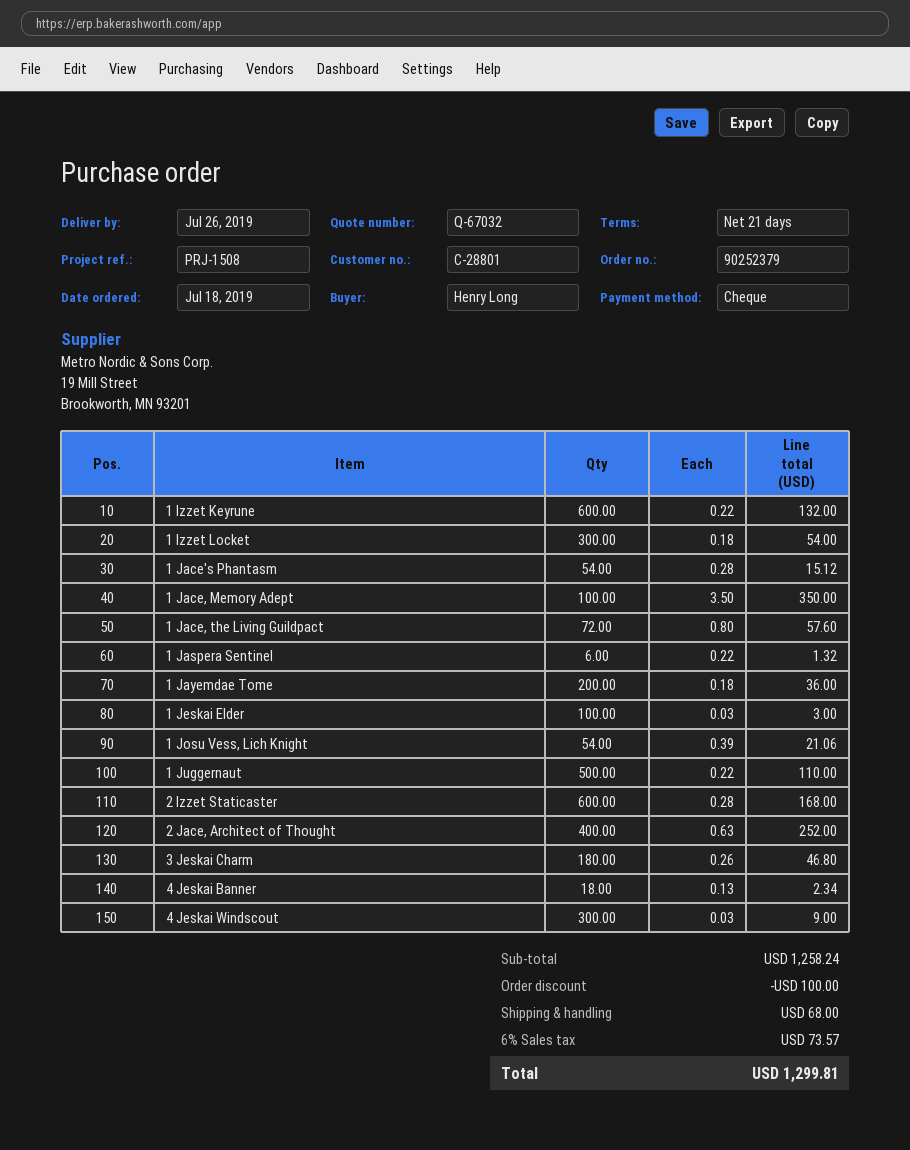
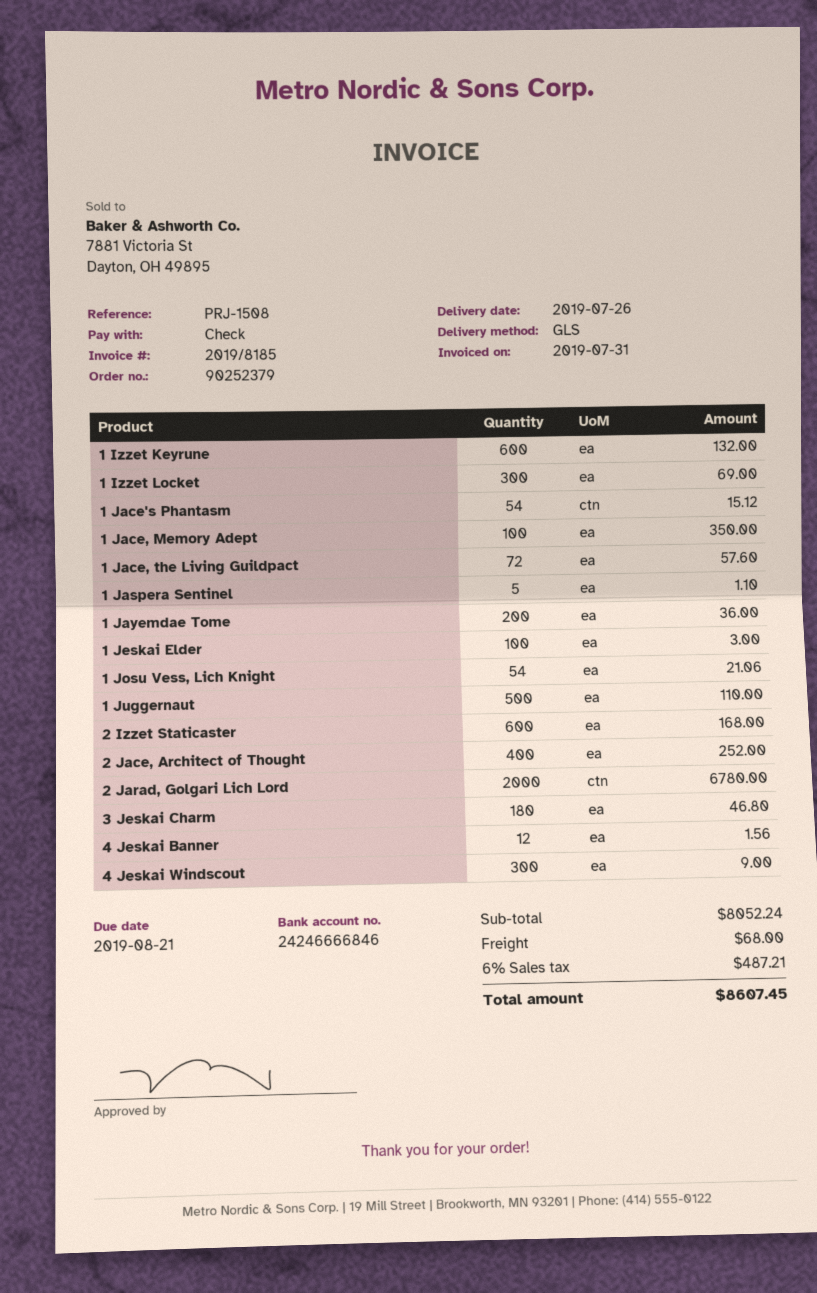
1 Izzet Locket: 300 for 54.00 -> 300 for 69.00
1 Jaspera Sentinel: 6 for 1.32 -> 5 for 1.10
4 Jeskai Banner: 18 for 2.34 -> 12 for 1.56
2 Jarad, Golgari Lich Lord: none -> 2000 for 6780.00
subtotal: 1258.24 -> 8052.24
discount: 100.00 -> none
tax: 6% = 73.57 -> 6% = 487.21
total: 1299.81 -> 8607.45

